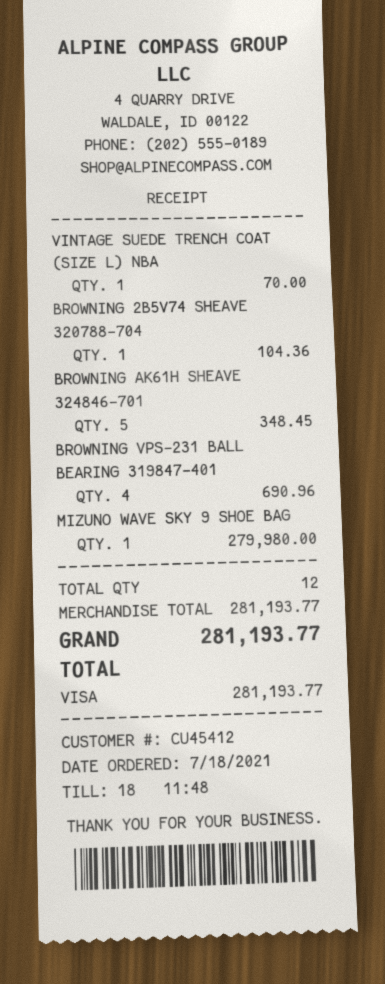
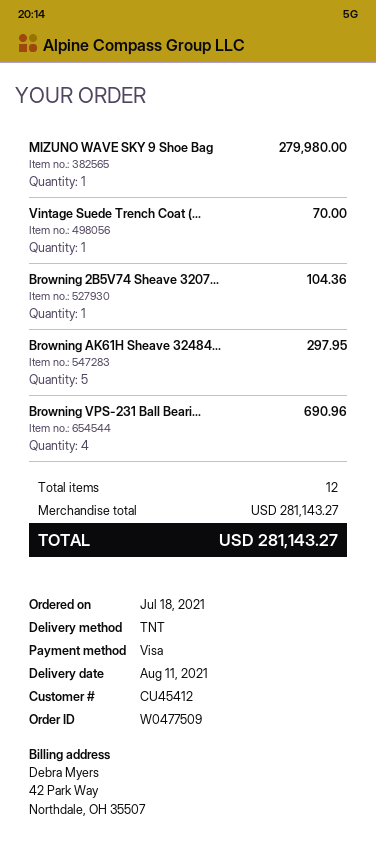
BROWNING AK61H SHEAVE 324846-701: 5 for 348.45 -> 5 for 297.95
subtotal: 281193.77 -> 281143.27
total: 281193.77 -> 281143.27

